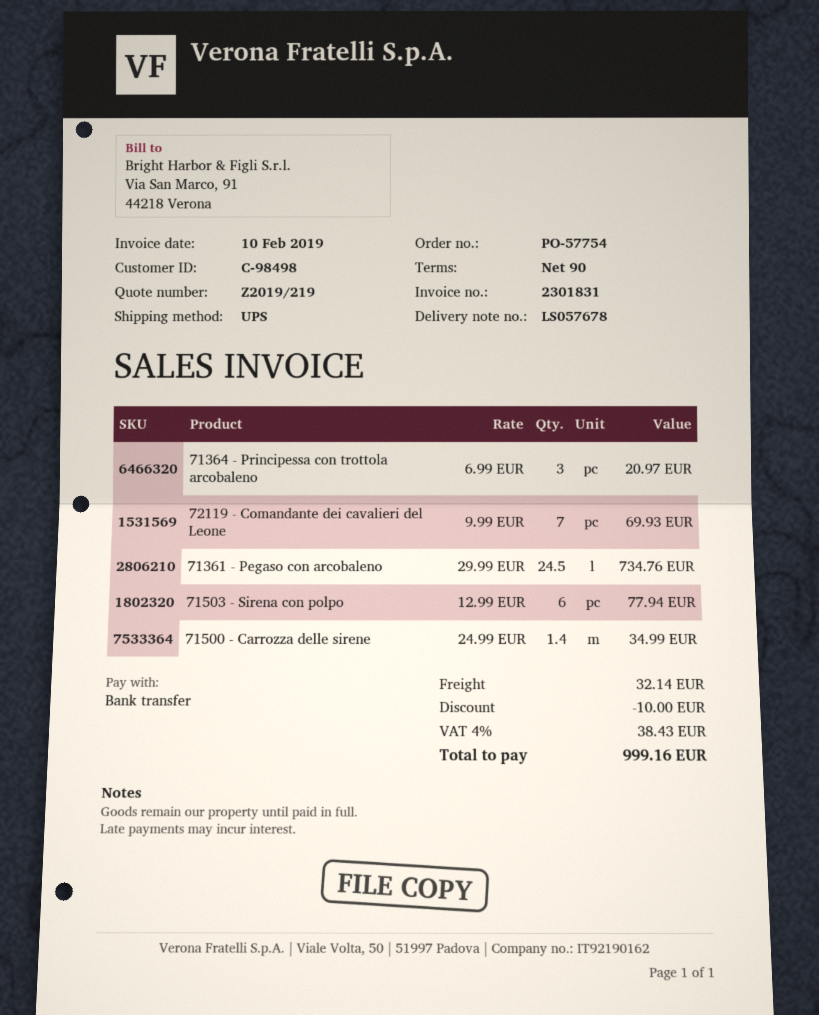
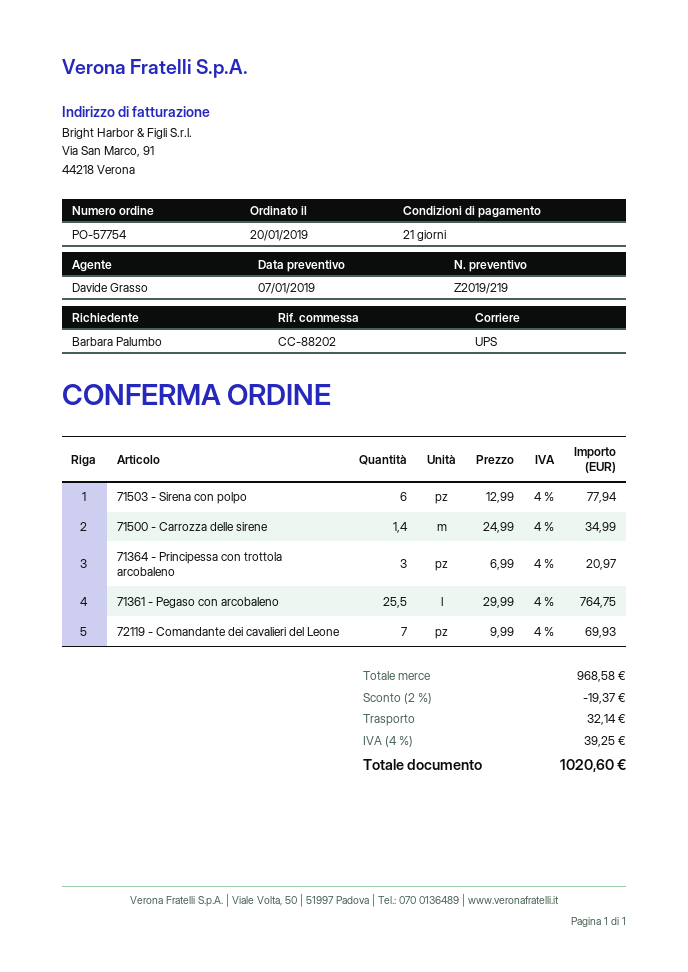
payment terms: 90 days -> 21 days
71361 - Pegaso con arcobaleno: 24.5 x 29.99 = 734.76 -> 25.5 x 29.99 = 764.75
discount: 10.00 -> 19.37
tax: 4% = 38.43 -> 4% = 39.25
total: 999.16 -> 1020.60

